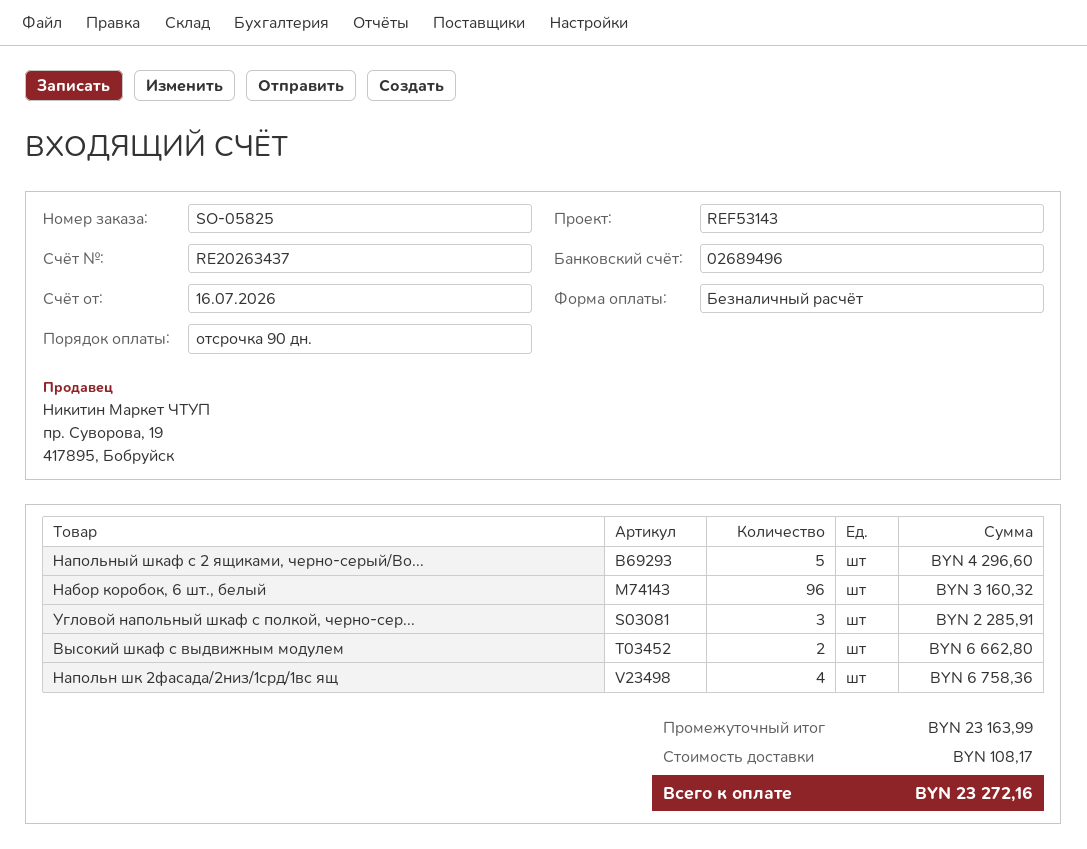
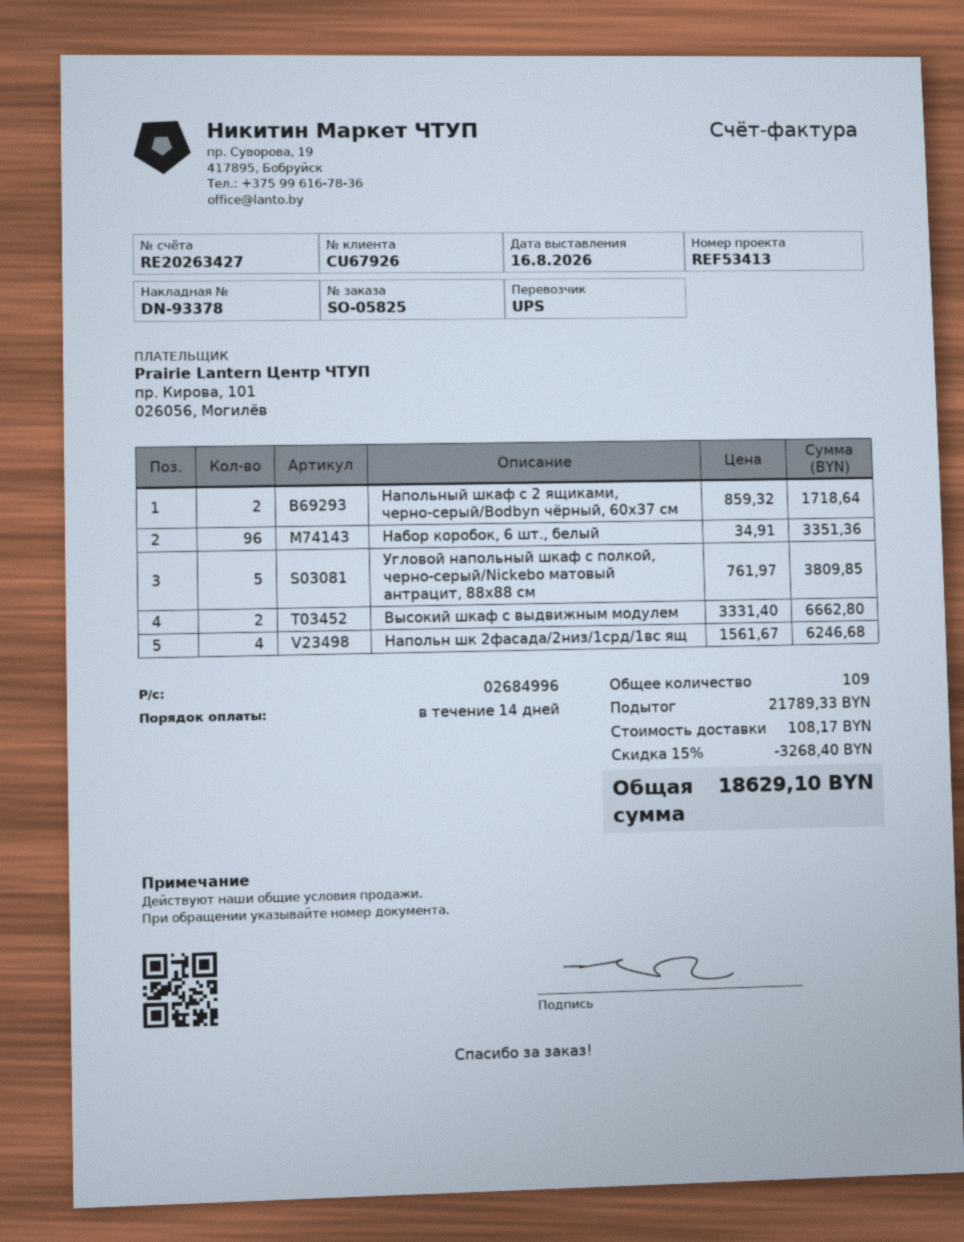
invoice number: RE20263437 -> RE20263427
invoice date: 2026-07-16 -> 2026-08-16
payment terms: 90 days -> 14 days
reference: REF53143 -> REF53413
bank account: 02689496 -> 02684996
Напольный шкаф с 2 ящиками, черно-серый/Bo...: 5 for 4296.60 -> 2 for 1718.64
Набор коробок, 6 шт., белый: 96 for 3160.32 -> 96 for 3351.36
Угловой напольный шкаф с полкой, черно-сер...: 3 for 2285.91 -> 5 for 3809.85
Напольн шк 2фасада/2низ/1срд/1вс ящ: 4 for 6758.36 -> 4 for 6246.68
subtotal: 23163.99 -> 21789.33
discount: none -> 15% = 3268.40
total: 23272.16 -> 18629.10

